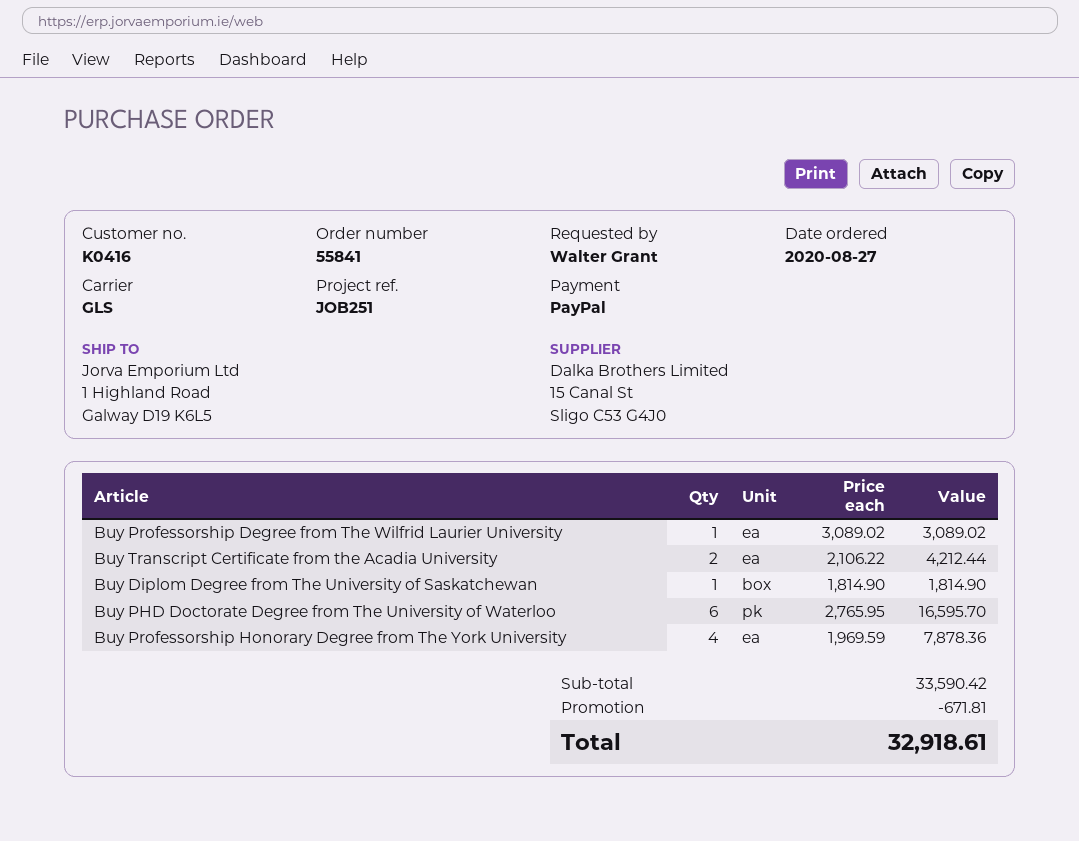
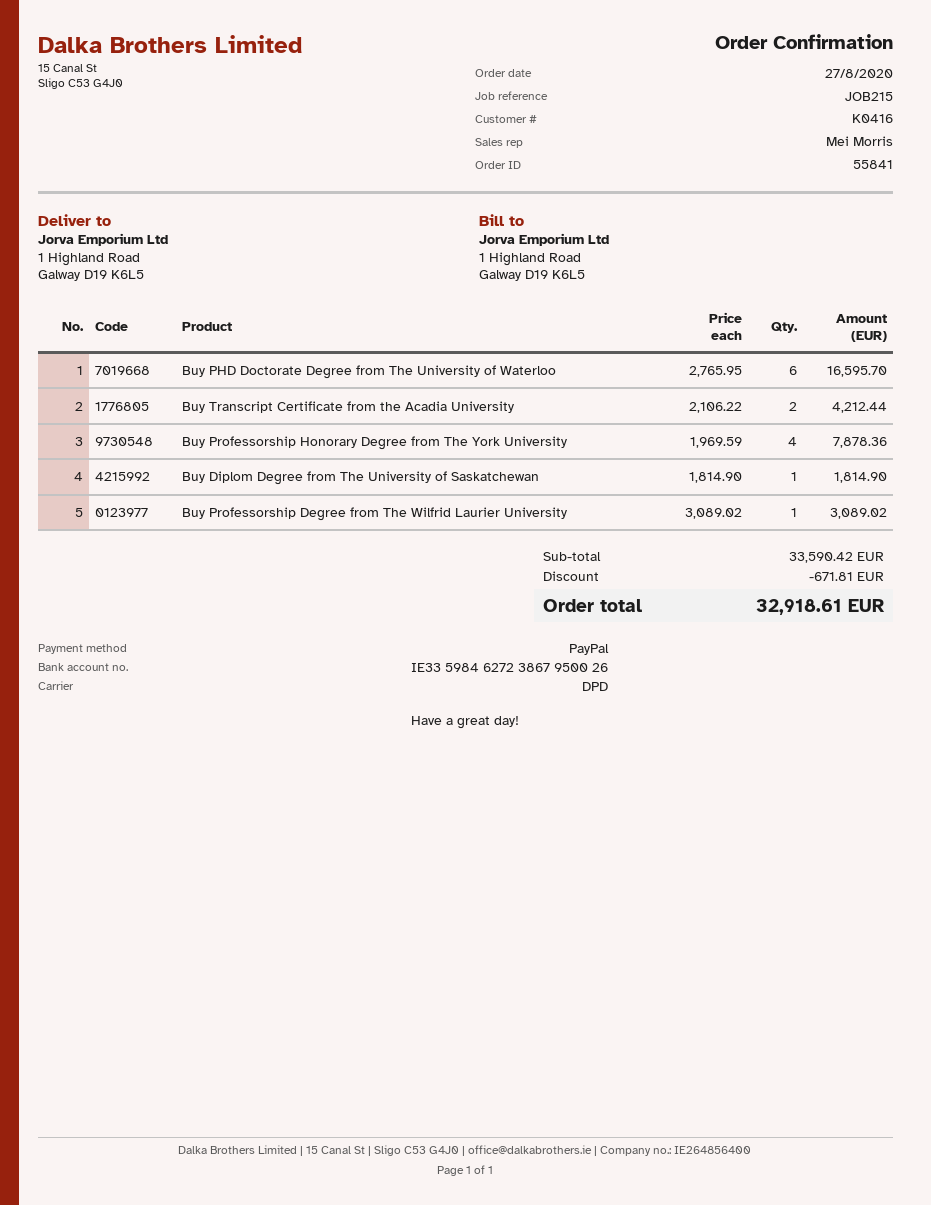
reference: JOB251 -> JOB215
shipping method: GLS -> DPD

